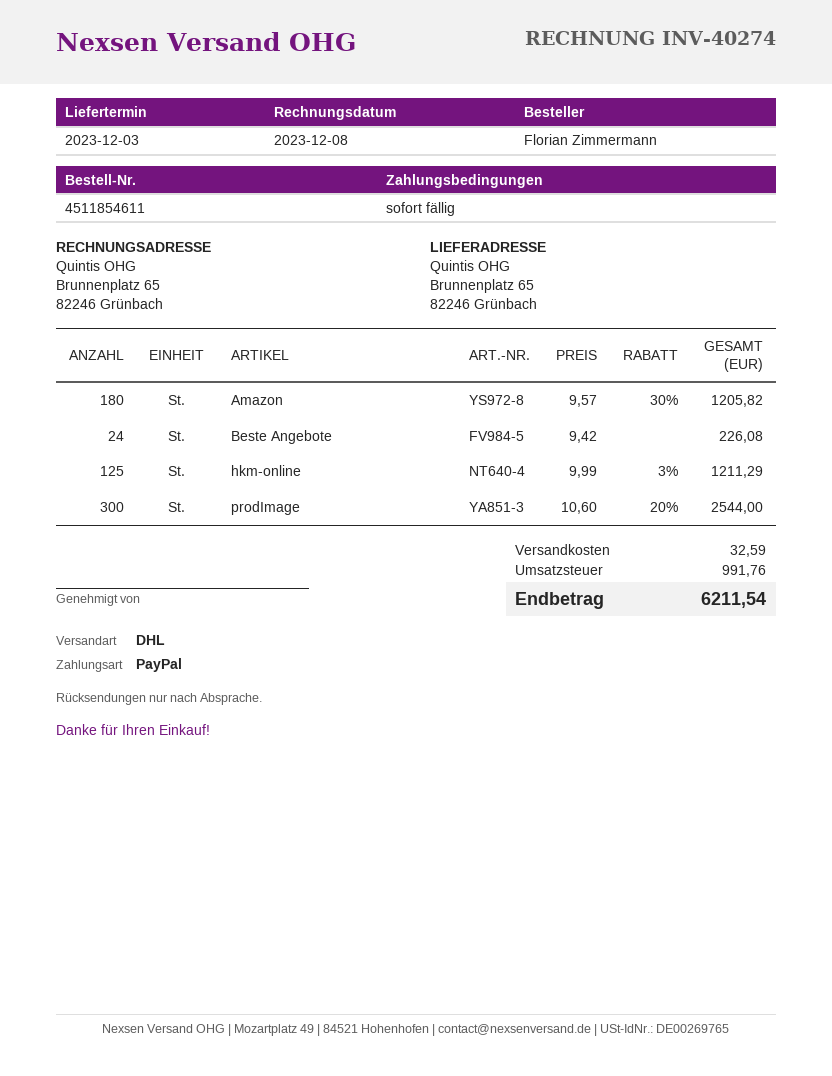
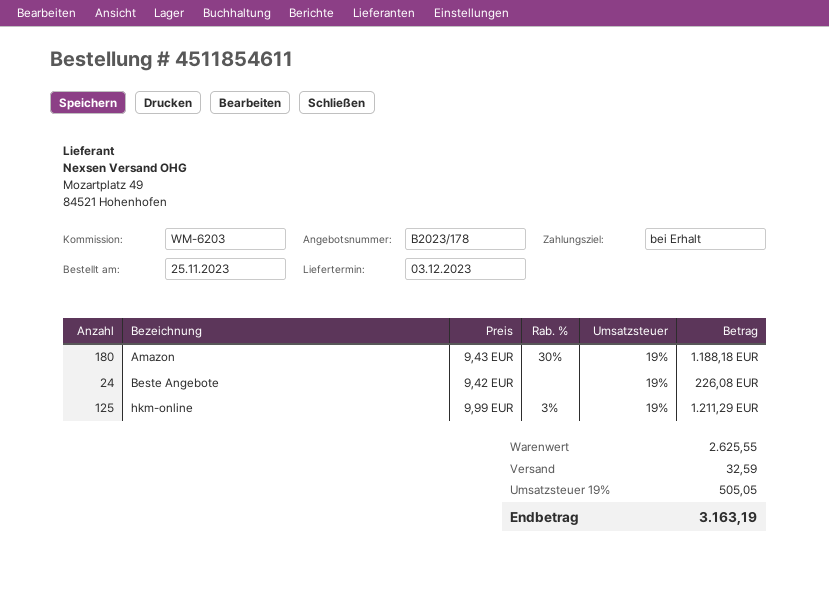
Amazon: 180 x 9.57 - 30% = 1205.82 -> 180 x 9.43 - 30% = 1188.18
prodImage: 300 x 10.60 - 20% = 2544.00 -> none
tax: 991.76 -> 505.05
total: 6211.54 -> 3163.19

